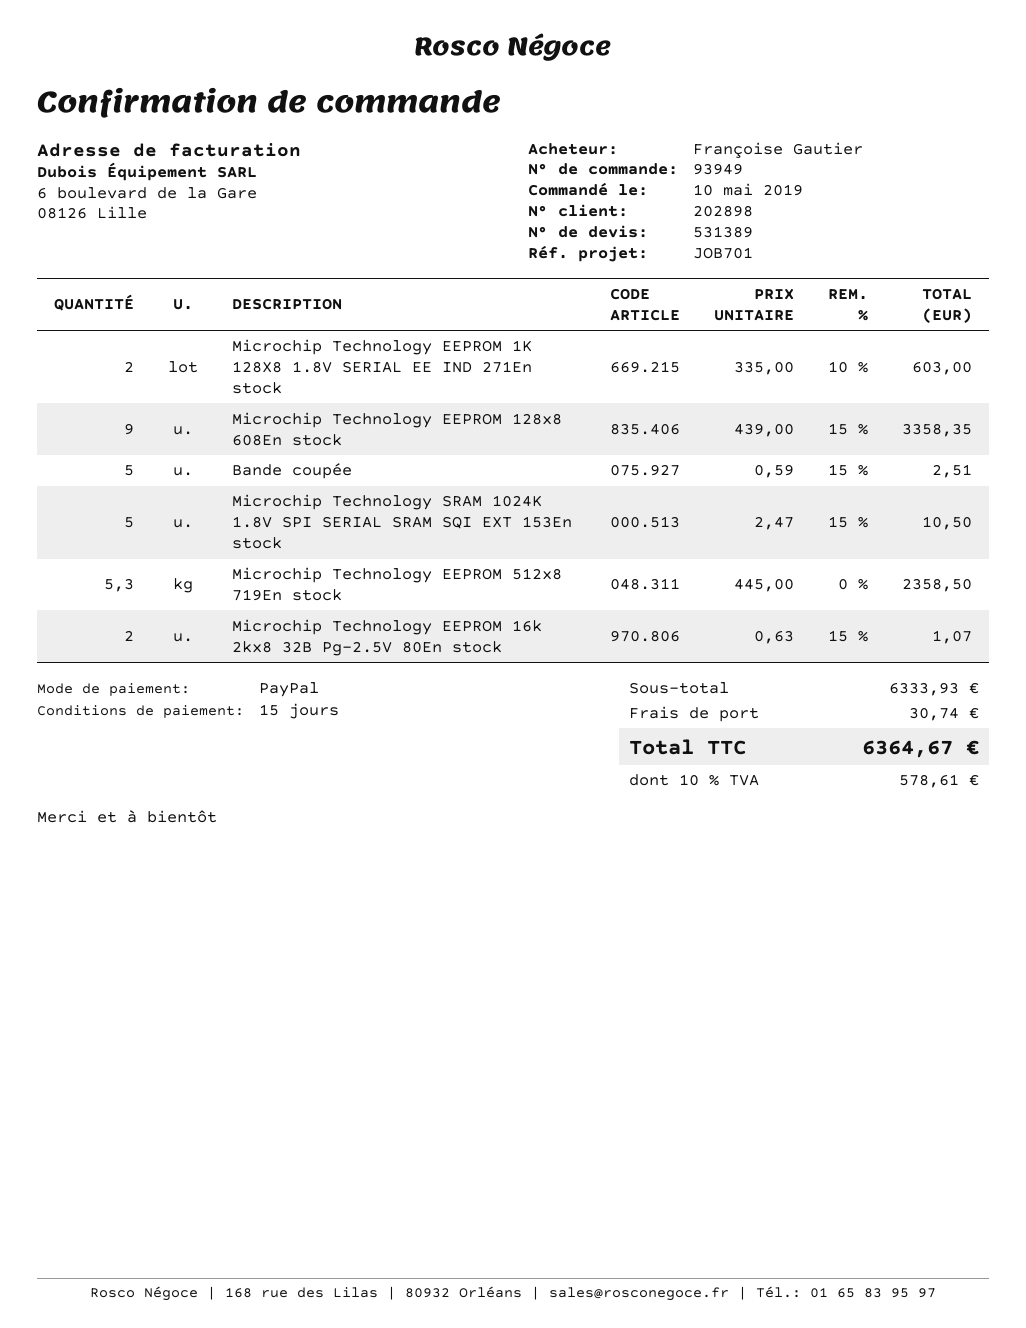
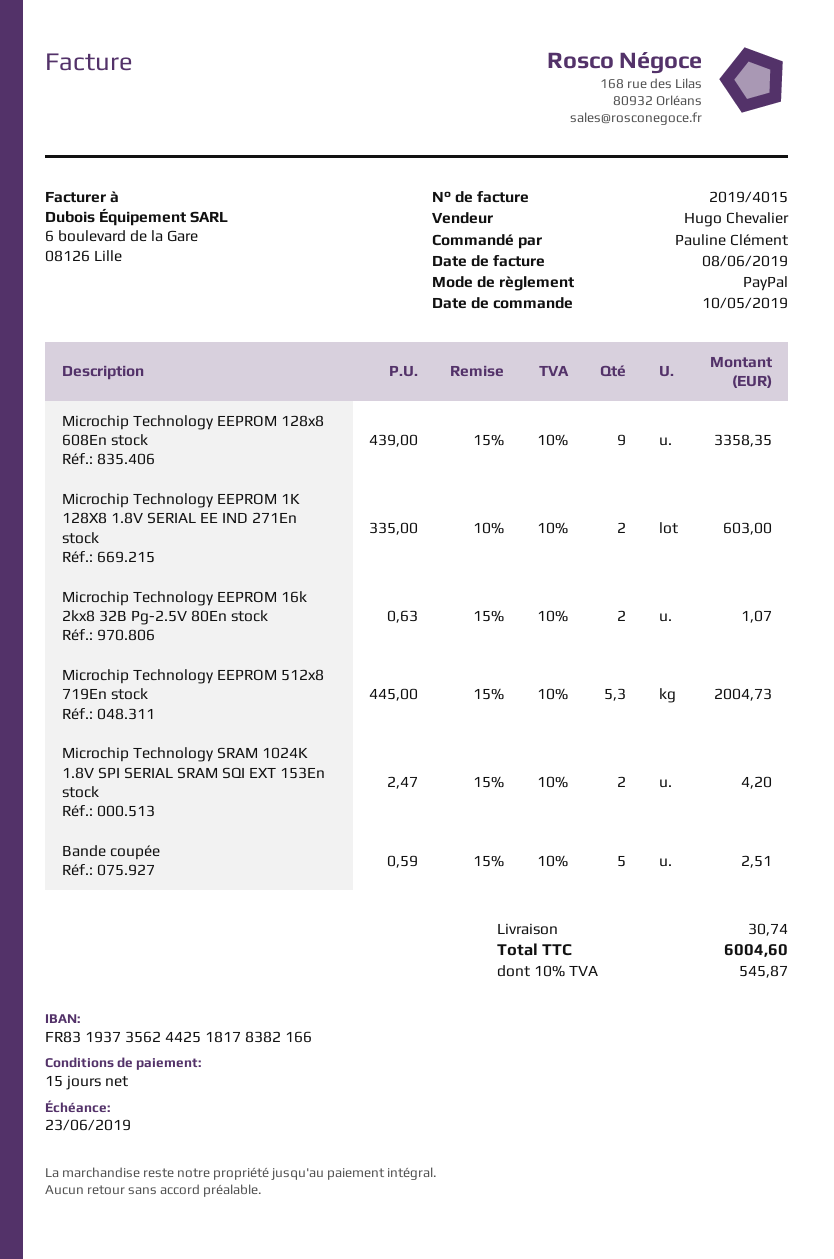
ordered by: Françoise Gautier -> Pauline Clément
Microchip Technology SRAM 1024K 1.8V SPI SERIAL SRAM SQI EXT 153En stock: 5 x 2.47 - 15% = 10.50 -> 2 x 2.47 - 15% = 4.20
Microchip Technology EEPROM 512x8 719En stock: 5.3 x 445.00 = 2358.50 -> 5.3 x 445.00 - 15% = 2004.73
tax: 10% = 578.61 -> 10% = 545.87
total: 6364.67 -> 6004.60

